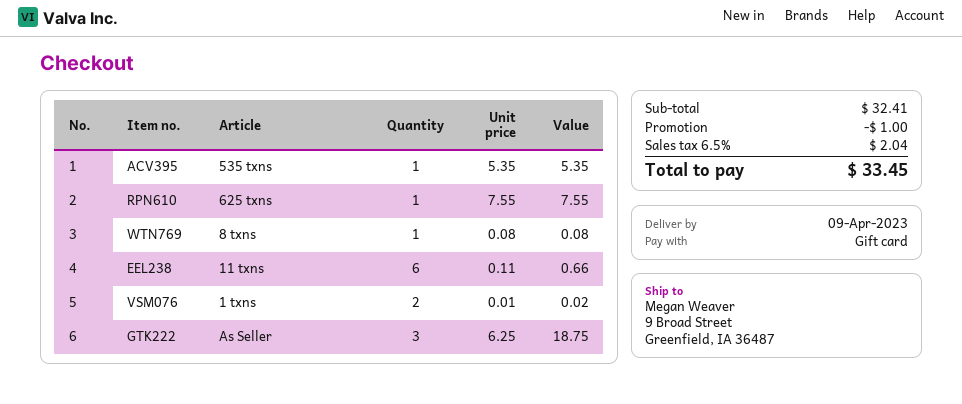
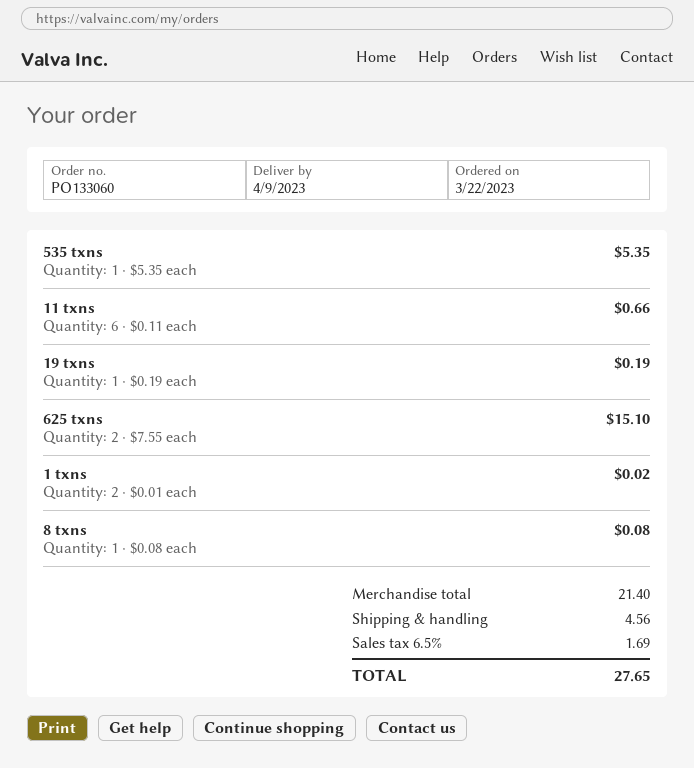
625 txns: 1 x 7.55 = 7.55 -> 2 x 7.55 = 15.10
As Seller: 3 x 6.25 = 18.75 -> none
19 txns: none -> 1 x 0.19 = 0.19
subtotal: 32.41 -> 21.40
discount: 1.00 -> none
shipping: none -> 4.56
tax: 6.5% = 2.04 -> 6.5% = 1.69
total: 33.45 -> 27.65

